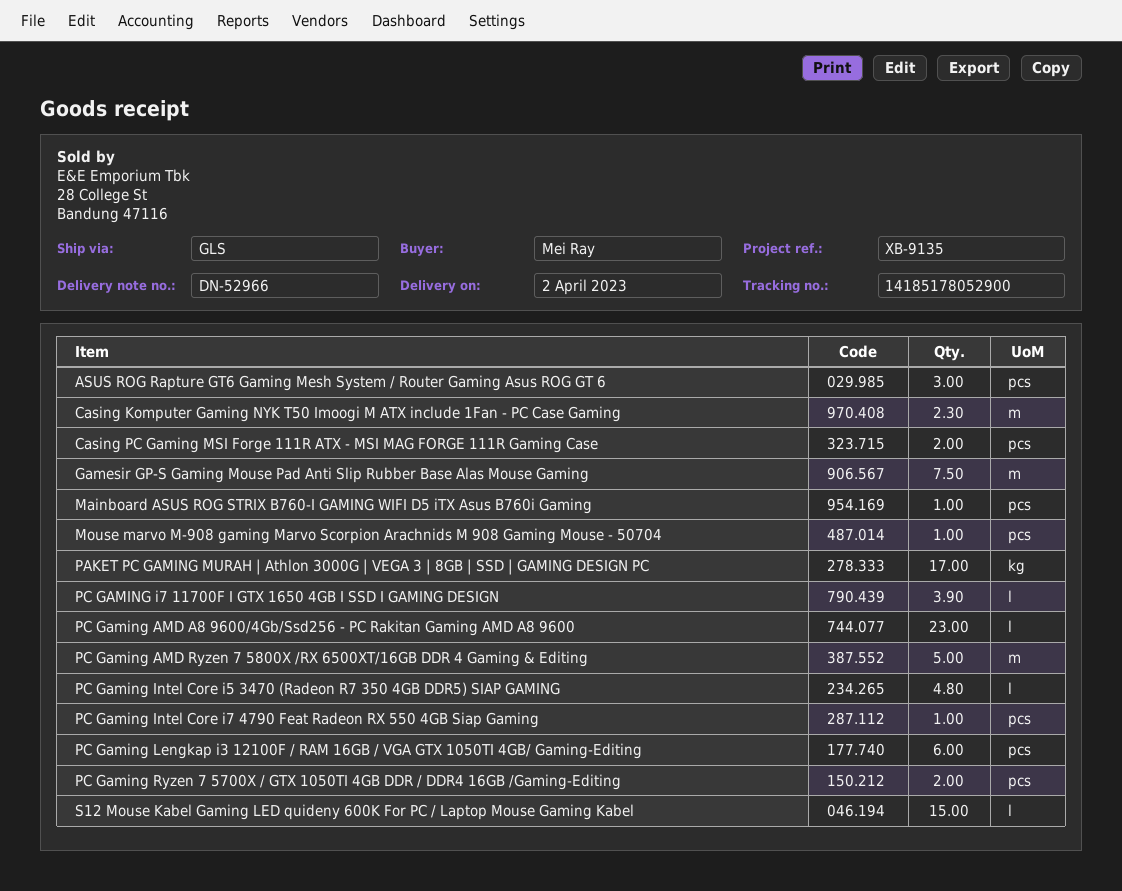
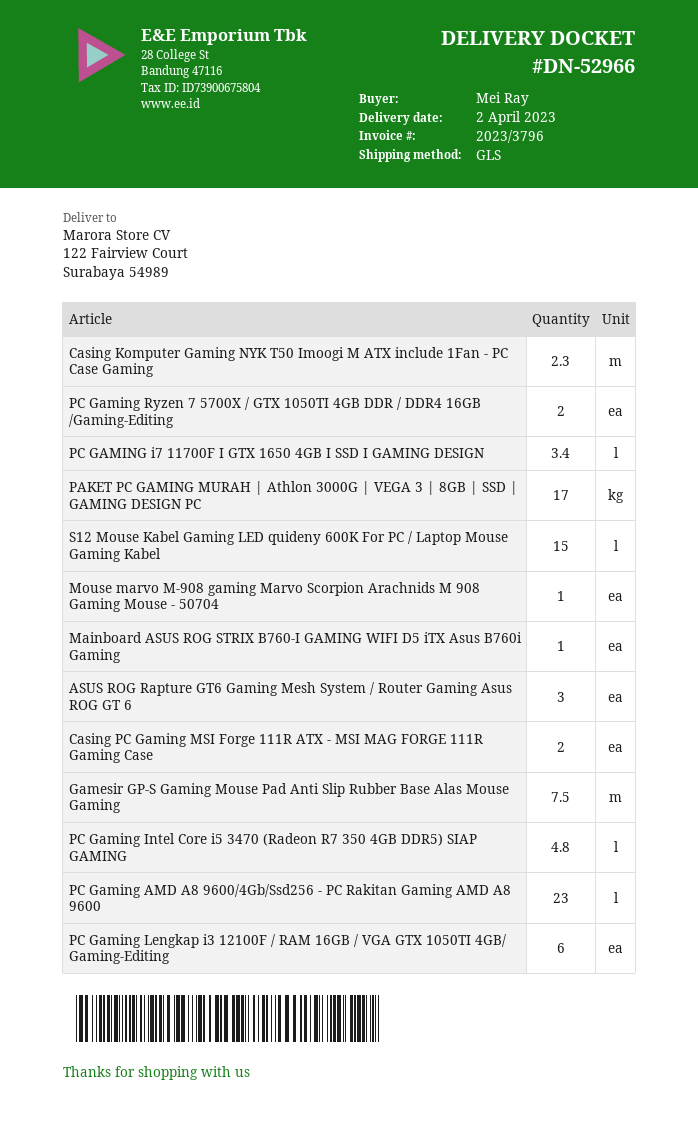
PC GAMING i7 11700F I GTX 1650 4GB I SSD I GAMING DESIGN: 3.9 -> 3.4
PC Gaming AMD Ryzen 7 5800X /RX 6500XT/16GB DDR 4 Gaming & Editing: 5 -> none
PC Gaming Intel Core i7 4790 Feat Radeon RX 550 4GB Siap Gaming: 1 -> none

